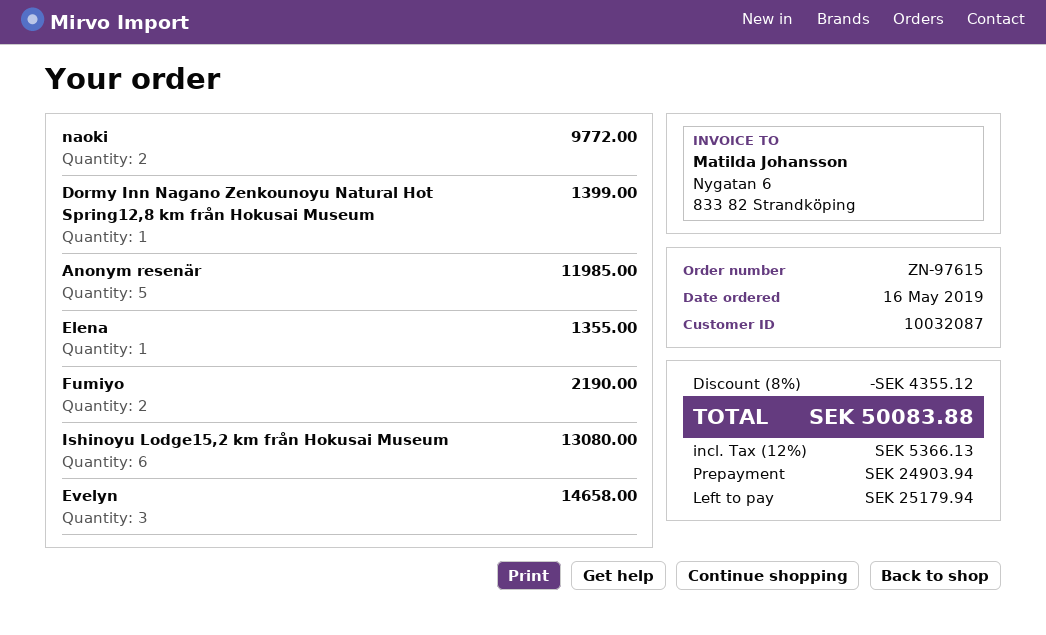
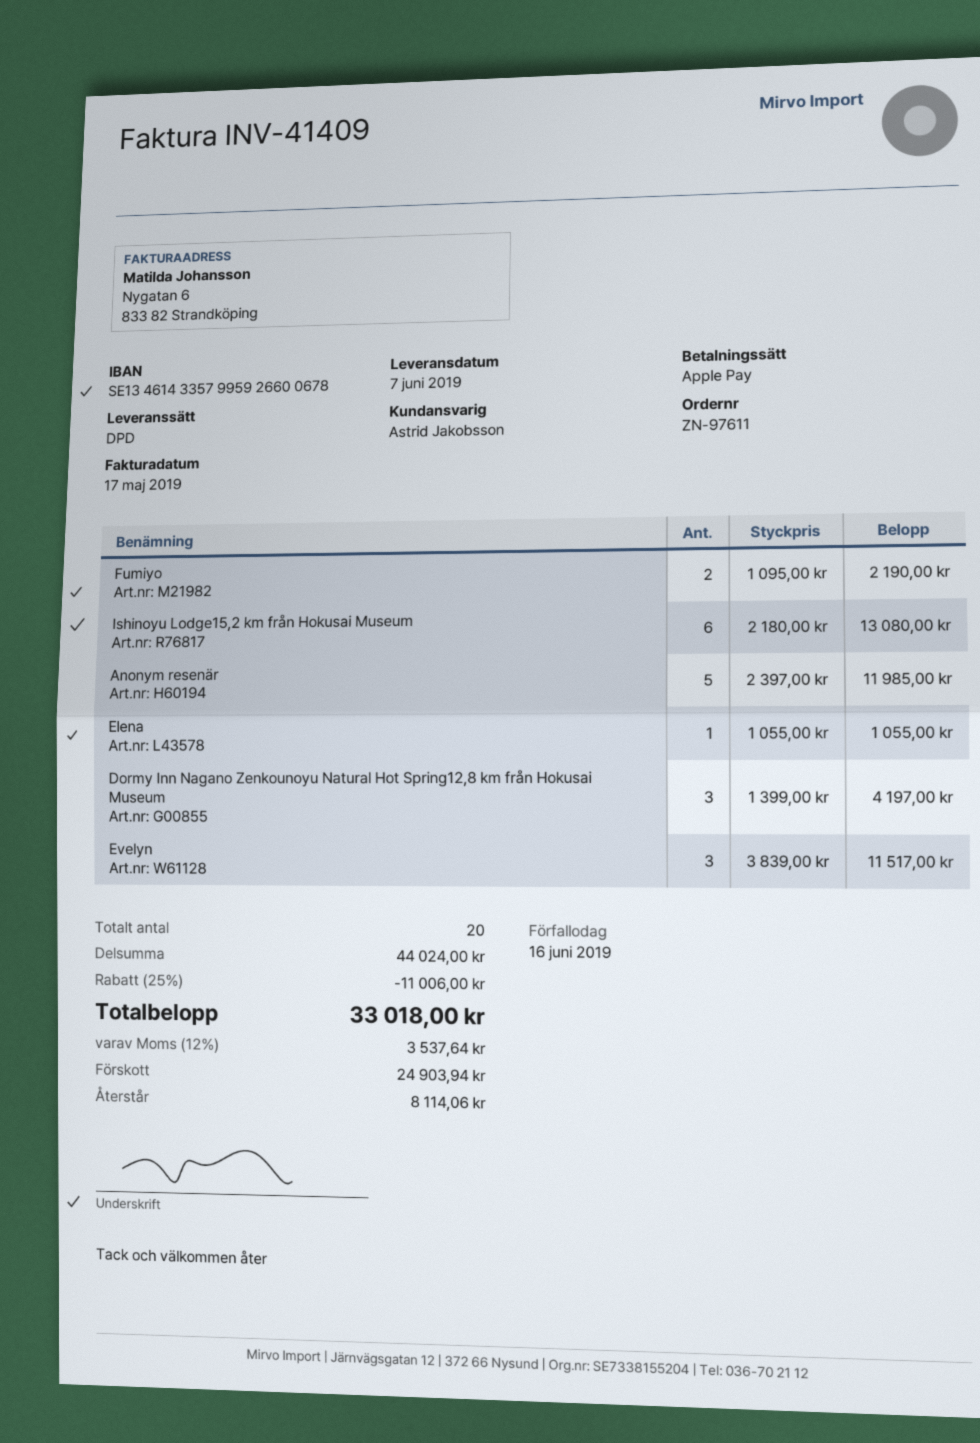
order number: ZN-97615 -> ZN-97611
naoki: 2 for 9772.00 -> none
Dormy Inn Nagano Zenkounoyu Natural Hot Spring12,8 km från Hokusai Museum: 1 for 1399.00 -> 3 for 4197.00
Elena: 1 for 1355.00 -> 1 for 1055.00
Evelyn: 3 for 14658.00 -> 3 for 11517.00
discount: 8% = 4355.12 -> 25% = 11006.00
tax: 12% = 5366.13 -> 12% = 3537.64
total: 50083.88 -> 33018.00
balance: 25179.94 -> 8114.06

